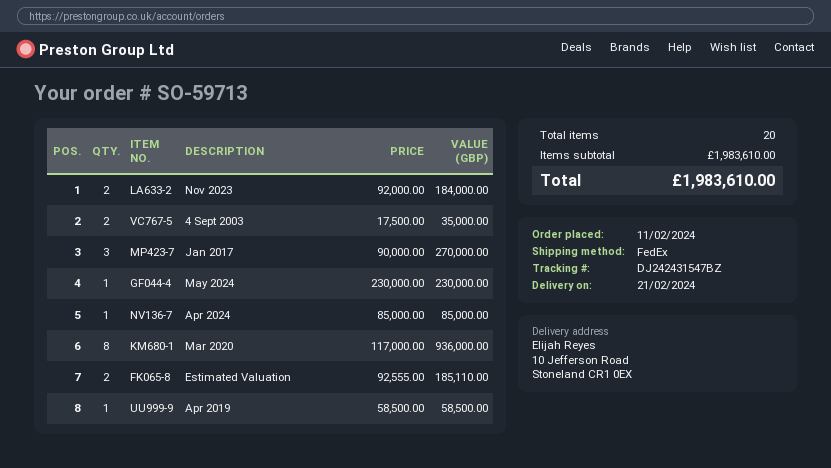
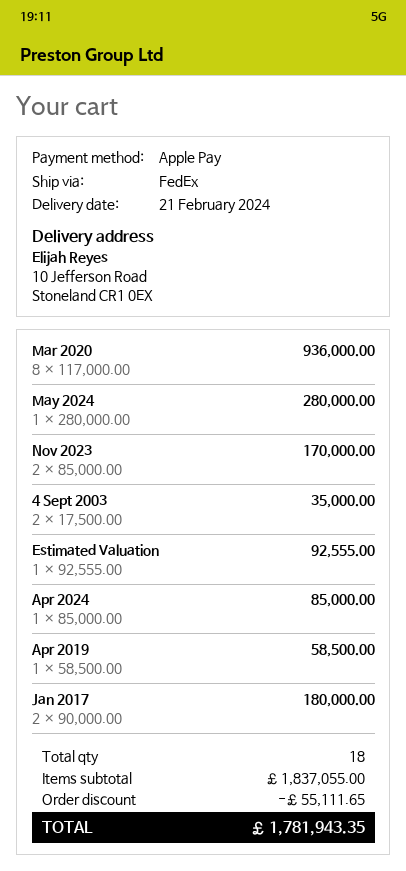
Nov 2023: 2 x 92000.00 = 184000.00 -> 2 x 85000.00 = 170000.00
Jan 2017: 3 x 90000.00 = 270000.00 -> 2 x 90000.00 = 180000.00
May 2024: 1 x 230000.00 = 230000.00 -> 1 x 280000.00 = 280000.00
Estimated Valuation: 2 x 92555.00 = 185110.00 -> 1 x 92555.00 = 92555.00
total quantity: 20 -> 18
subtotal: 1983610.00 -> 1837055.00
discount: none -> 55111.65
total: 1983610.00 -> 1781943.35

